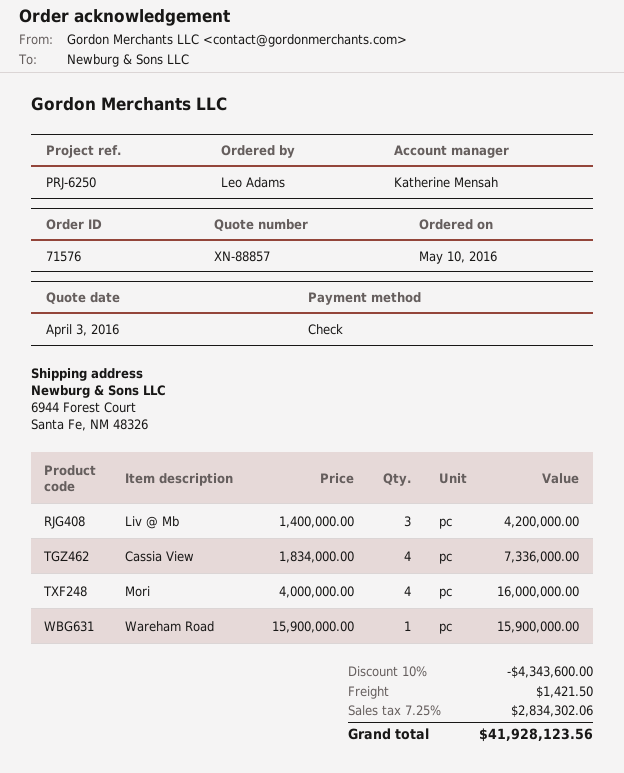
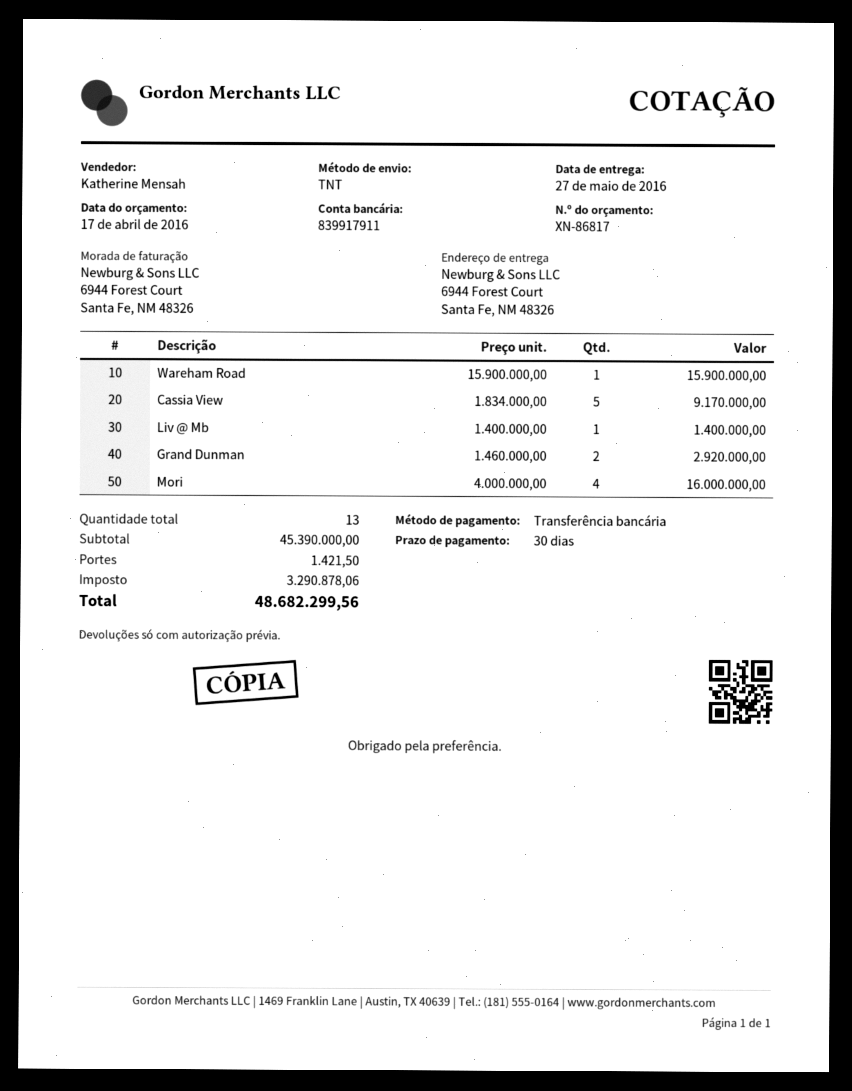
quote number: XN-88857 -> XN-86817
quote date: 2016-04-03 -> 2016-04-17
payment method: cheque -> bank transfer
Liv @ Mb: 3 x 1400000.00 = 4200000.00 -> 1 x 1400000.00 = 1400000.00
Cassia View: 4 x 1834000.00 = 7336000.00 -> 5 x 1834000.00 = 9170000.00
Grand Dunman: none -> 2 x 1460000.00 = 2920000.00
discount: 10% = 4343600.00 -> none
tax: 2834302.06 -> 3290878.06
total: 41928123.56 -> 48682299.56

